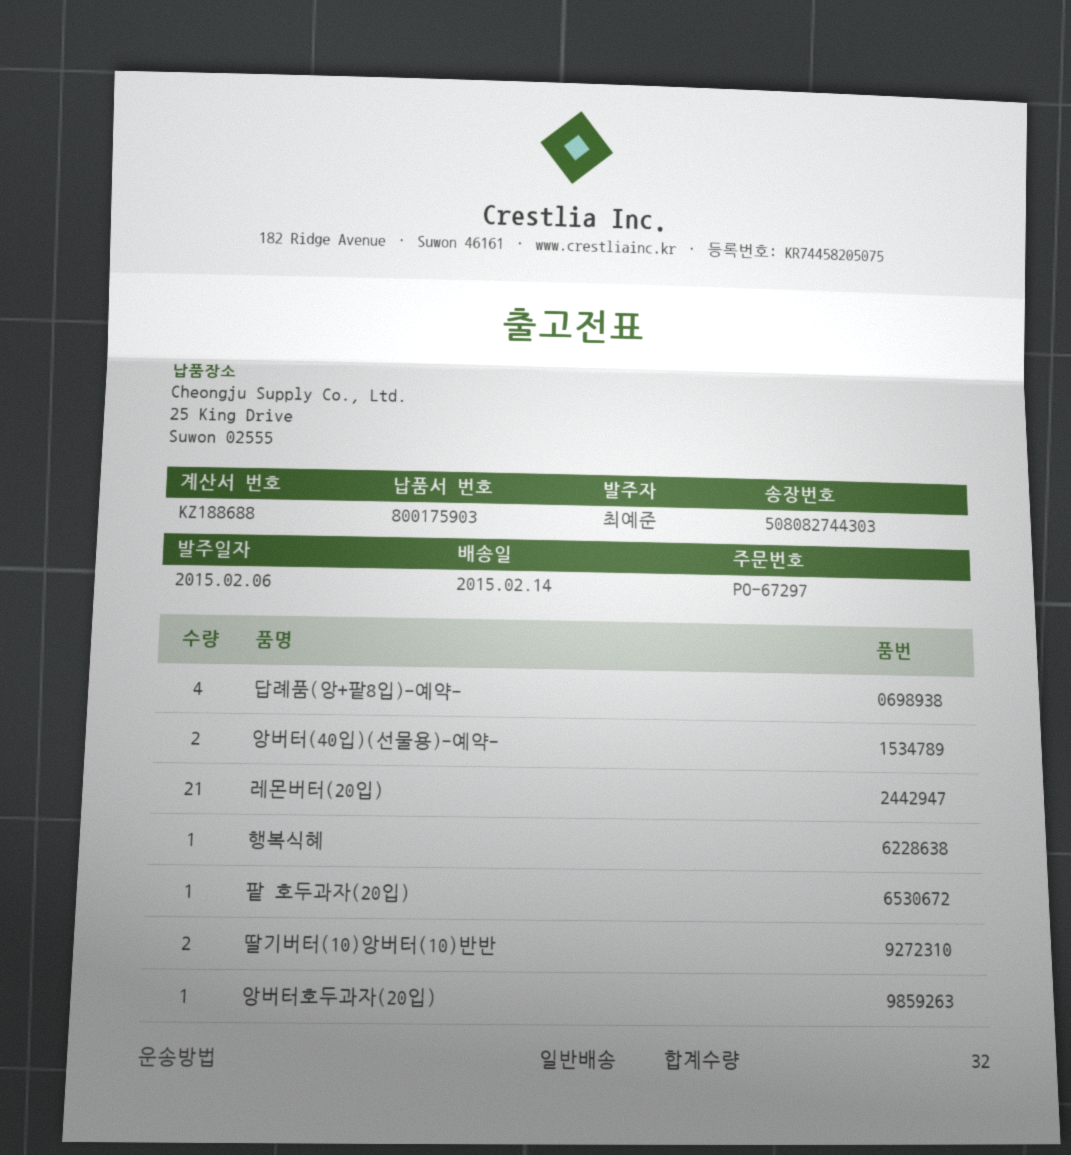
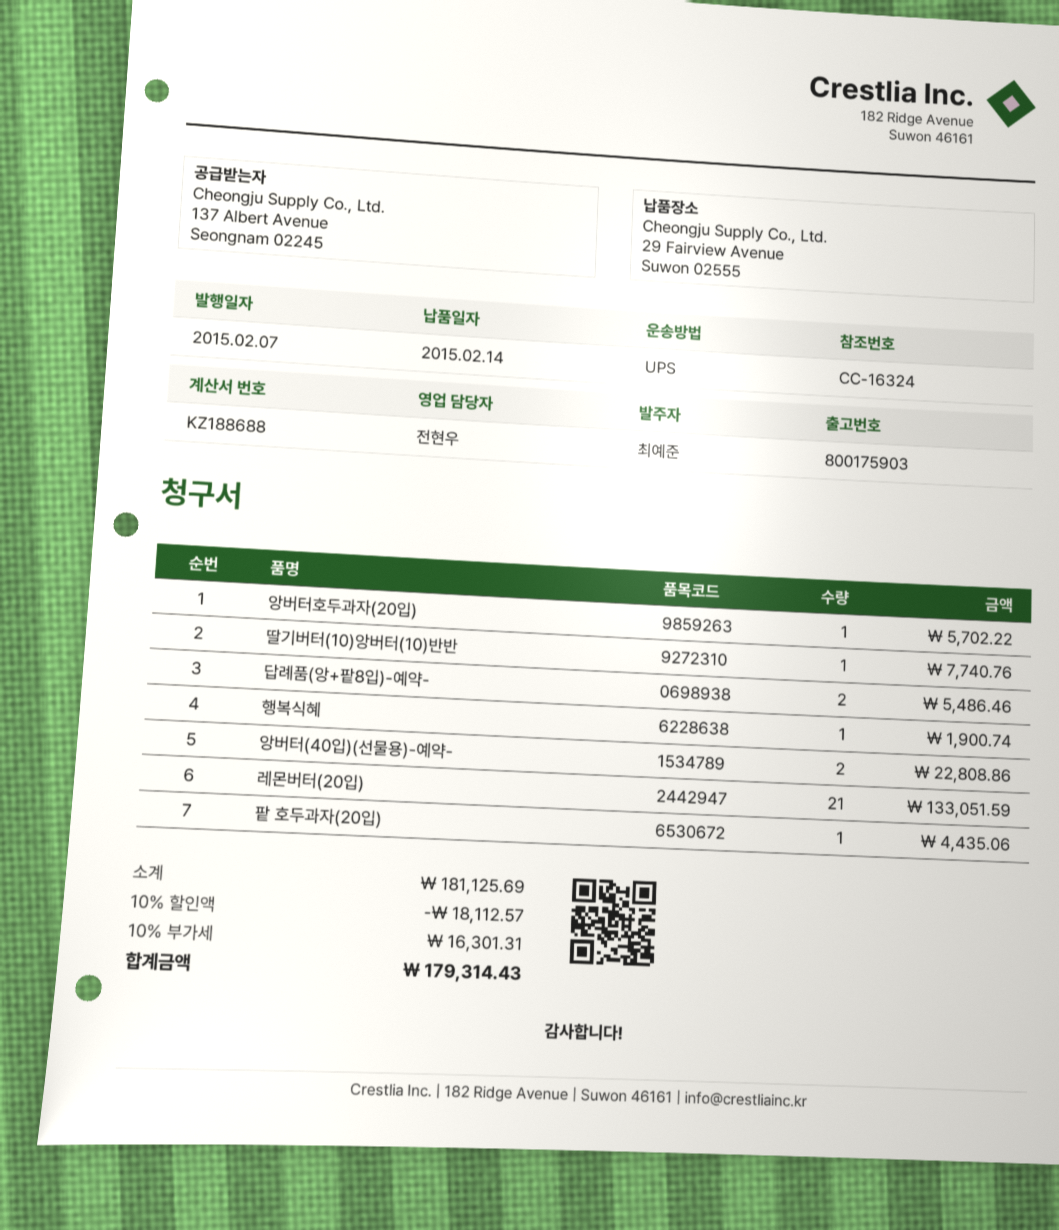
shipping method: standard -> UPS
ship to: 25 King Drive, Suwon 02555 -> 29 Fairview Avenue, Suwon 02555
답례품(앙+팥8입)-예약-: 4 -> 2
딸기버터(10)앙버터(10)반반: 2 -> 1

